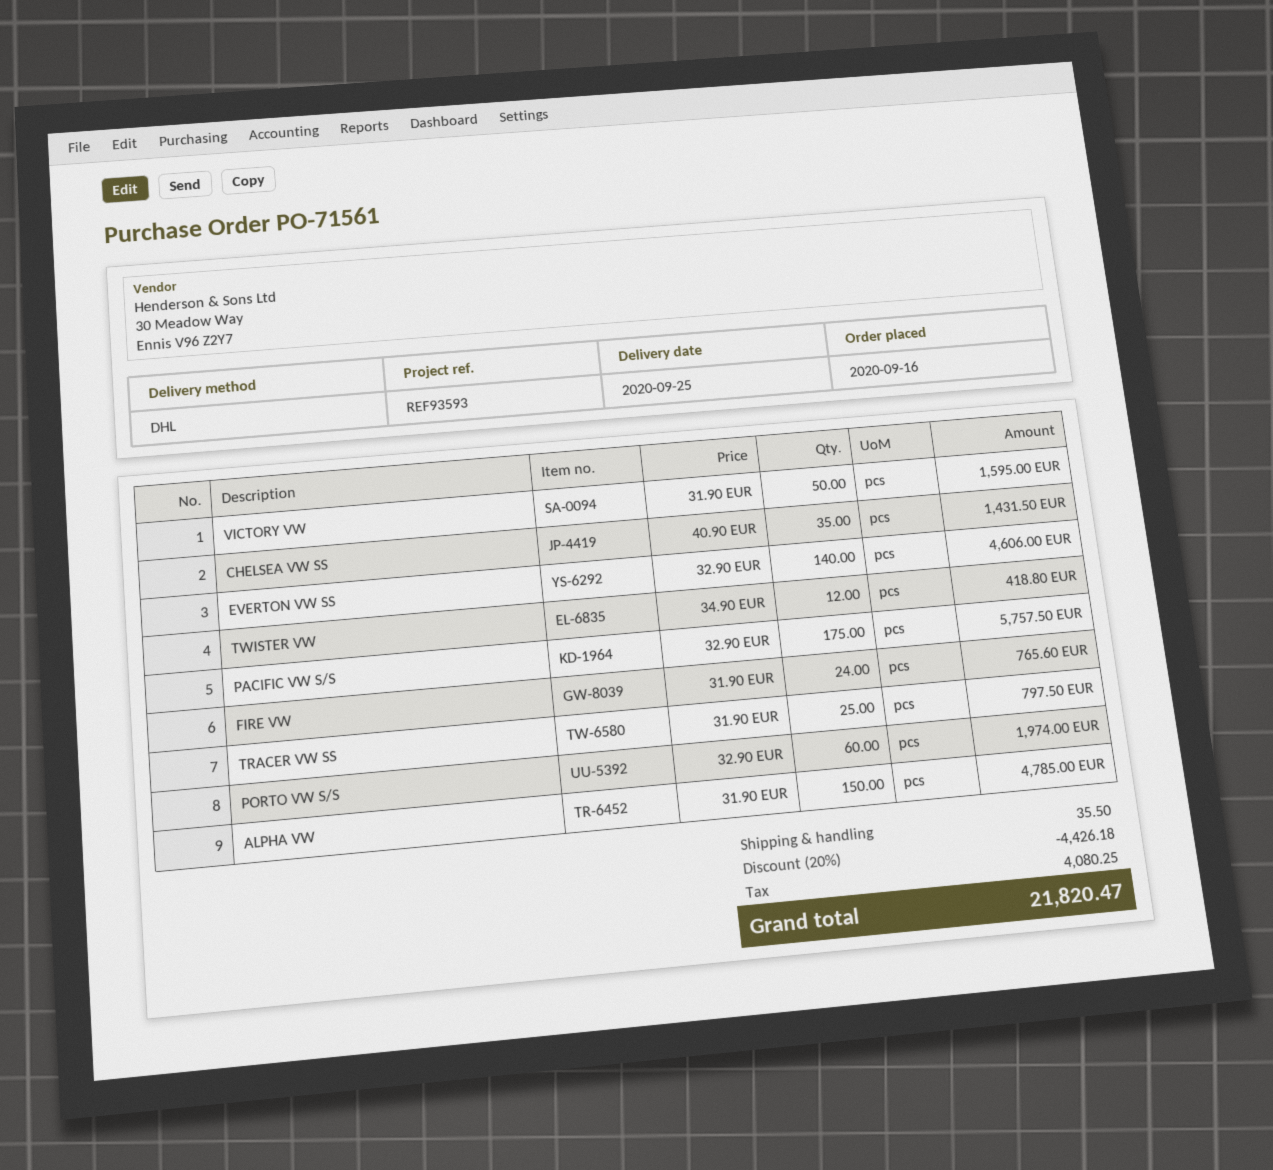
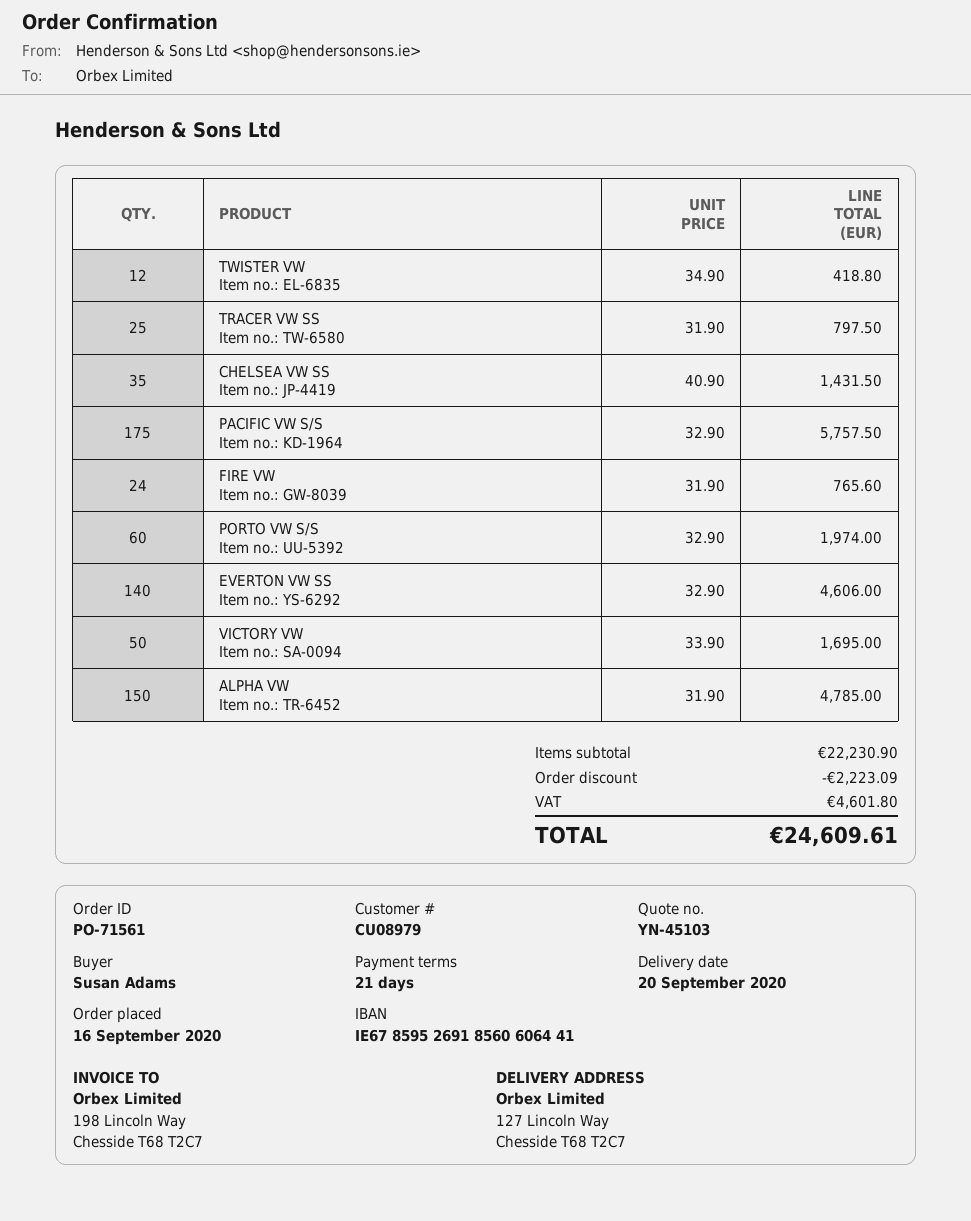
delivery date: 2020-09-25 -> 2020-09-20
VICTORY VW: 50 x 31.90 = 1595.00 -> 50 x 33.90 = 1695.00
discount: 4426.18 -> 2223.09
shipping: 35.50 -> none
tax: 4080.25 -> 4601.80
total: 21820.47 -> 24609.61

